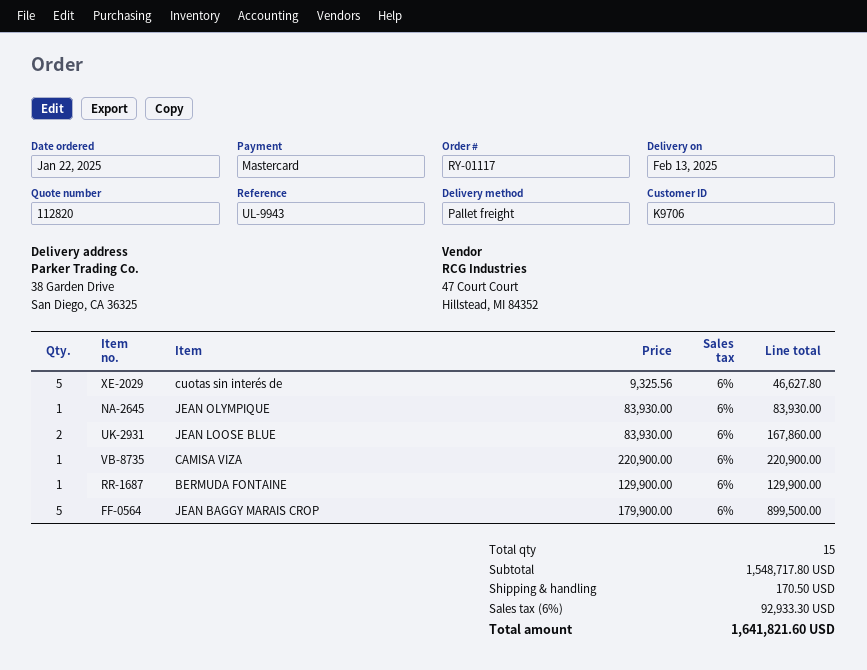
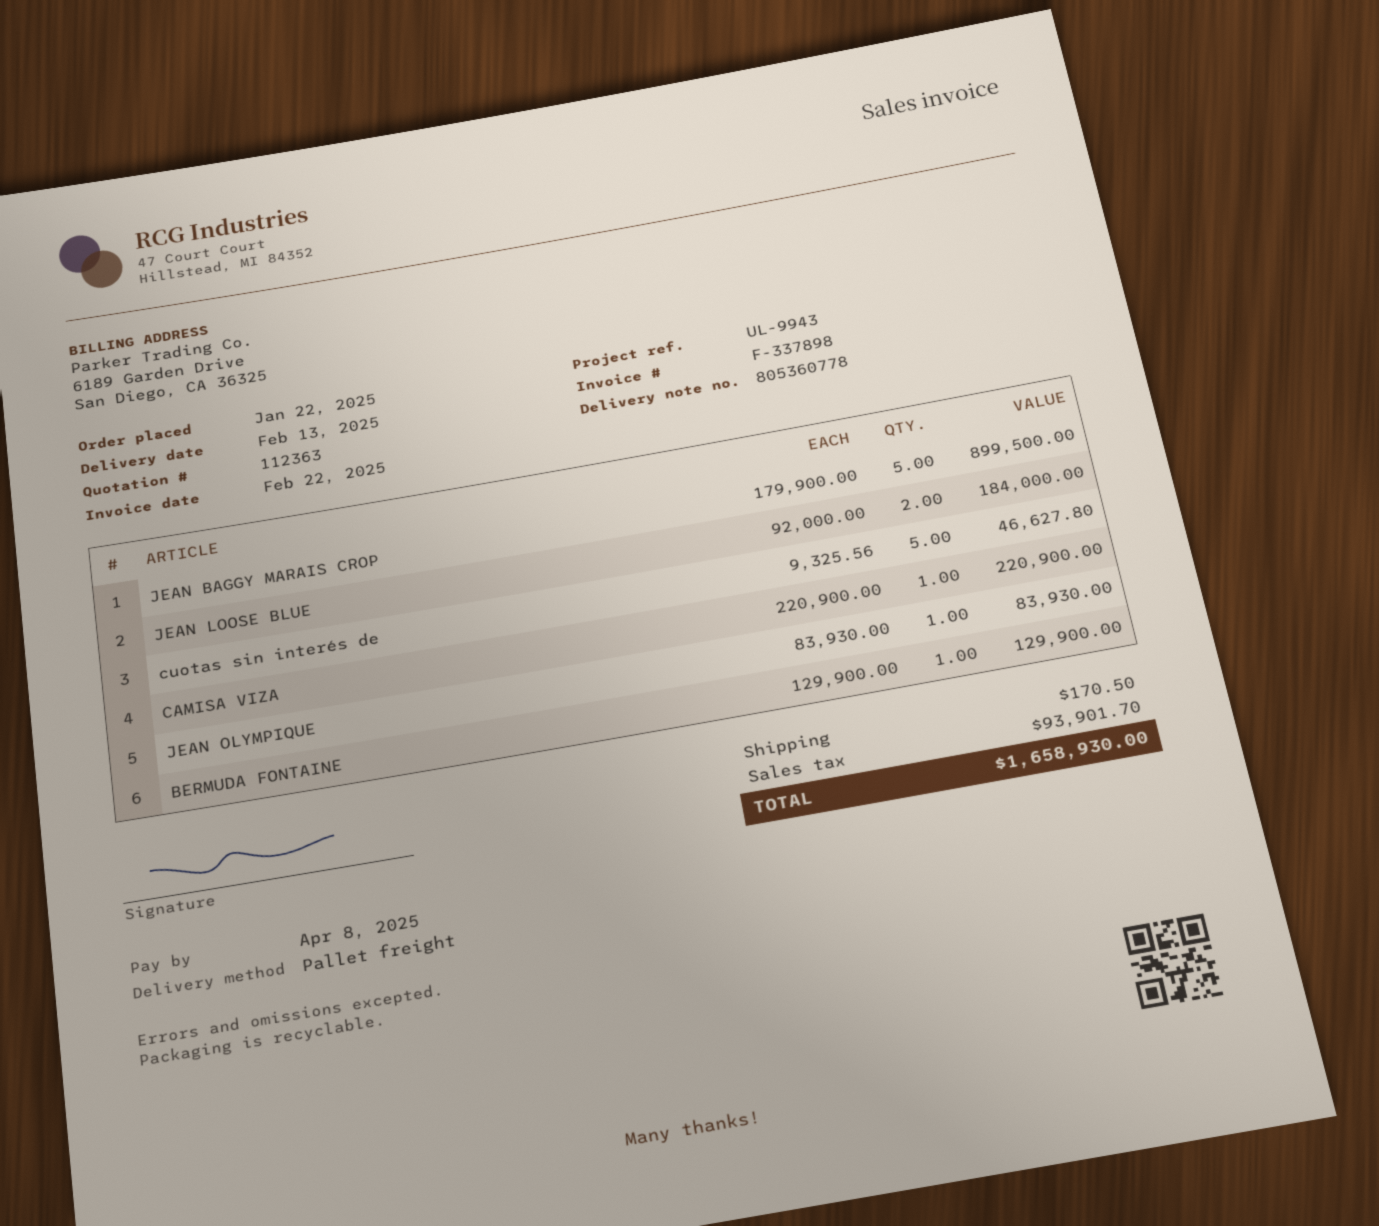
quote number: 112820 -> 112363
JEAN LOOSE BLUE: 2 x 83930.00 = 167860.00 -> 2 x 92000.00 = 184000.00
tax: 92933.30 -> 93901.70
total: 1641821.60 -> 1658930.00

